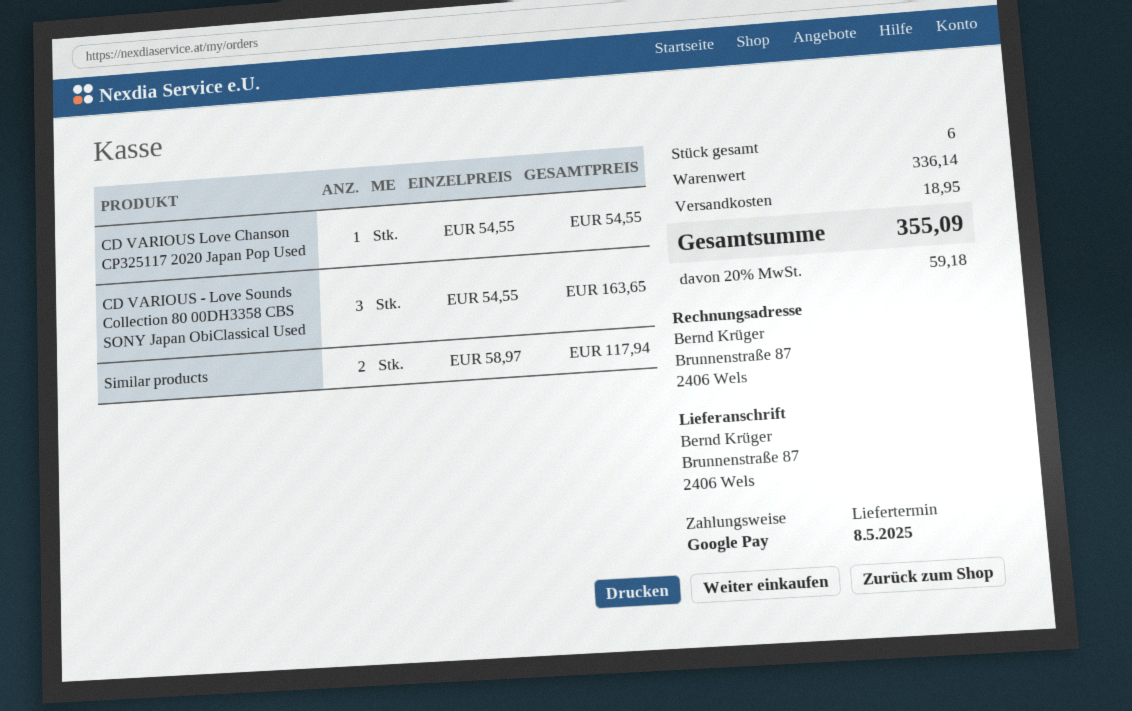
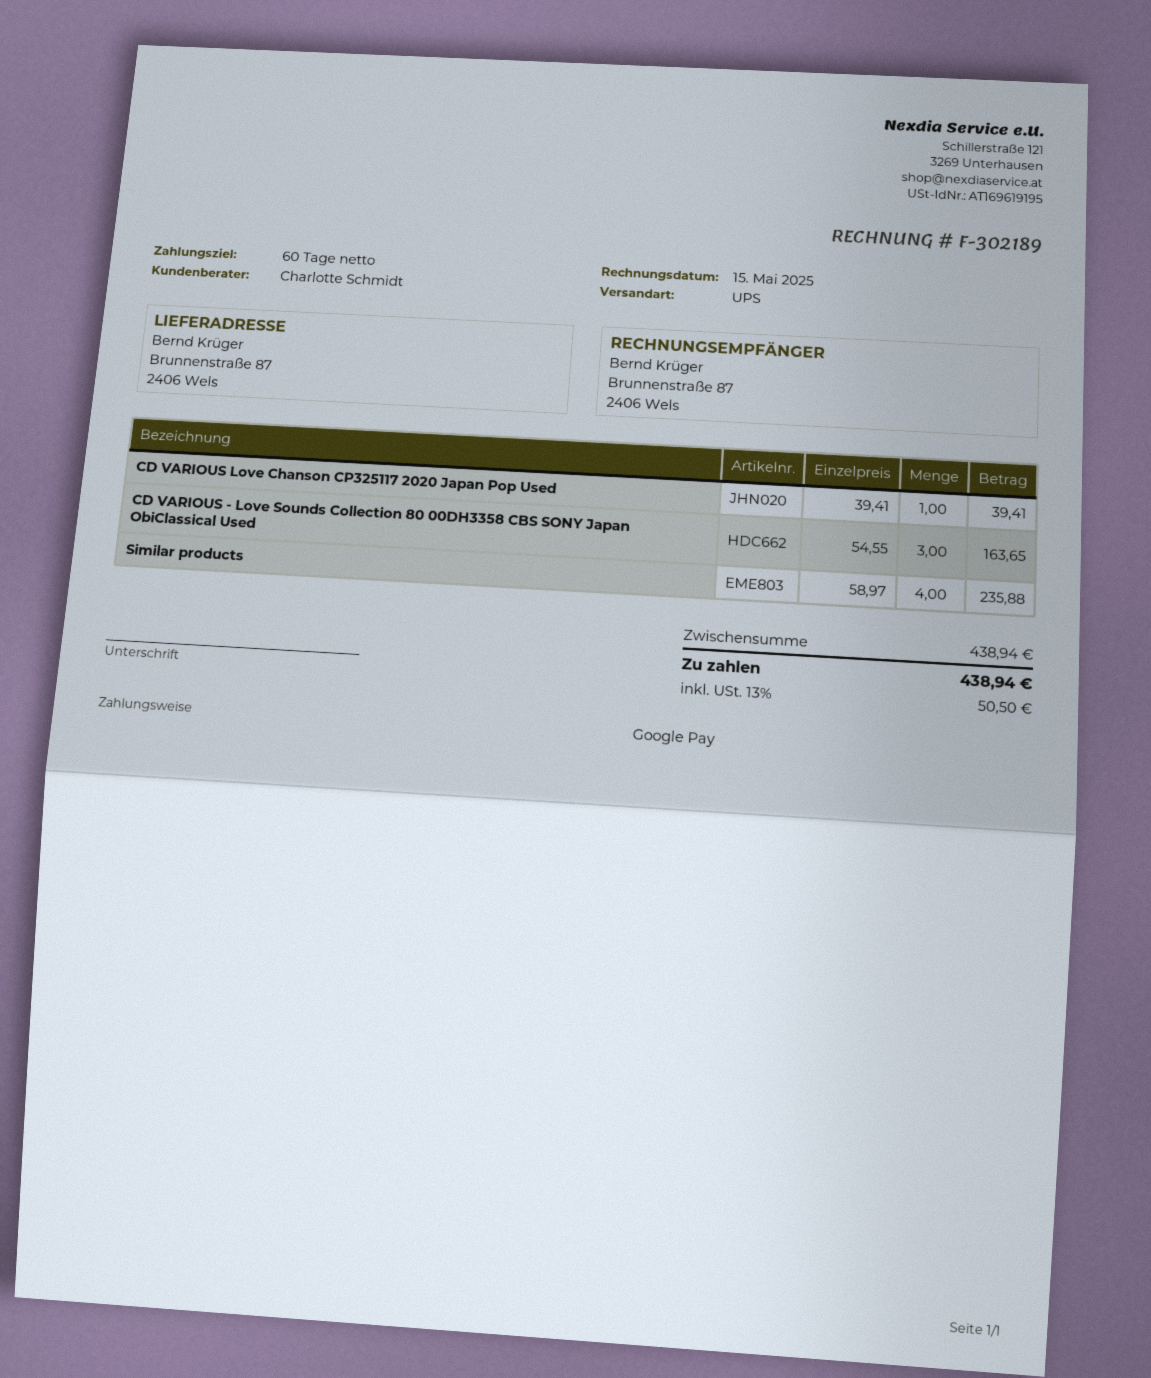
CD VARIOUS Love Chanson CP325117 2020 Japan Pop Used: 1 x 54.55 = 54.55 -> 1 x 39.41 = 39.41
Similar products: 2 x 58.97 = 117.94 -> 4 x 58.97 = 235.88
subtotal: 336.14 -> 438.94
shipping: 18.95 -> none
tax: 20% = 59.18 -> 13% = 50.50
total: 355.09 -> 438.94

